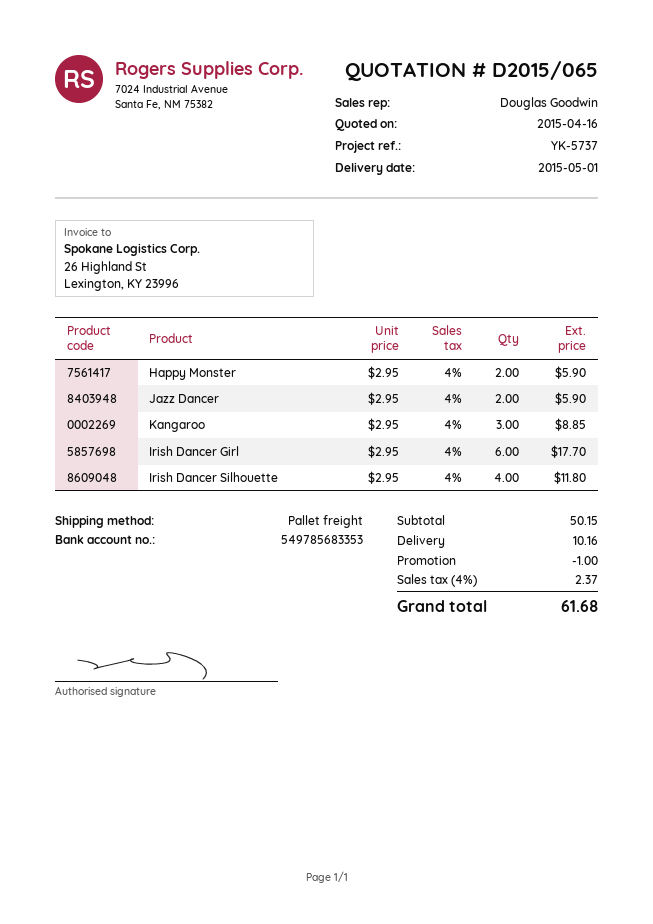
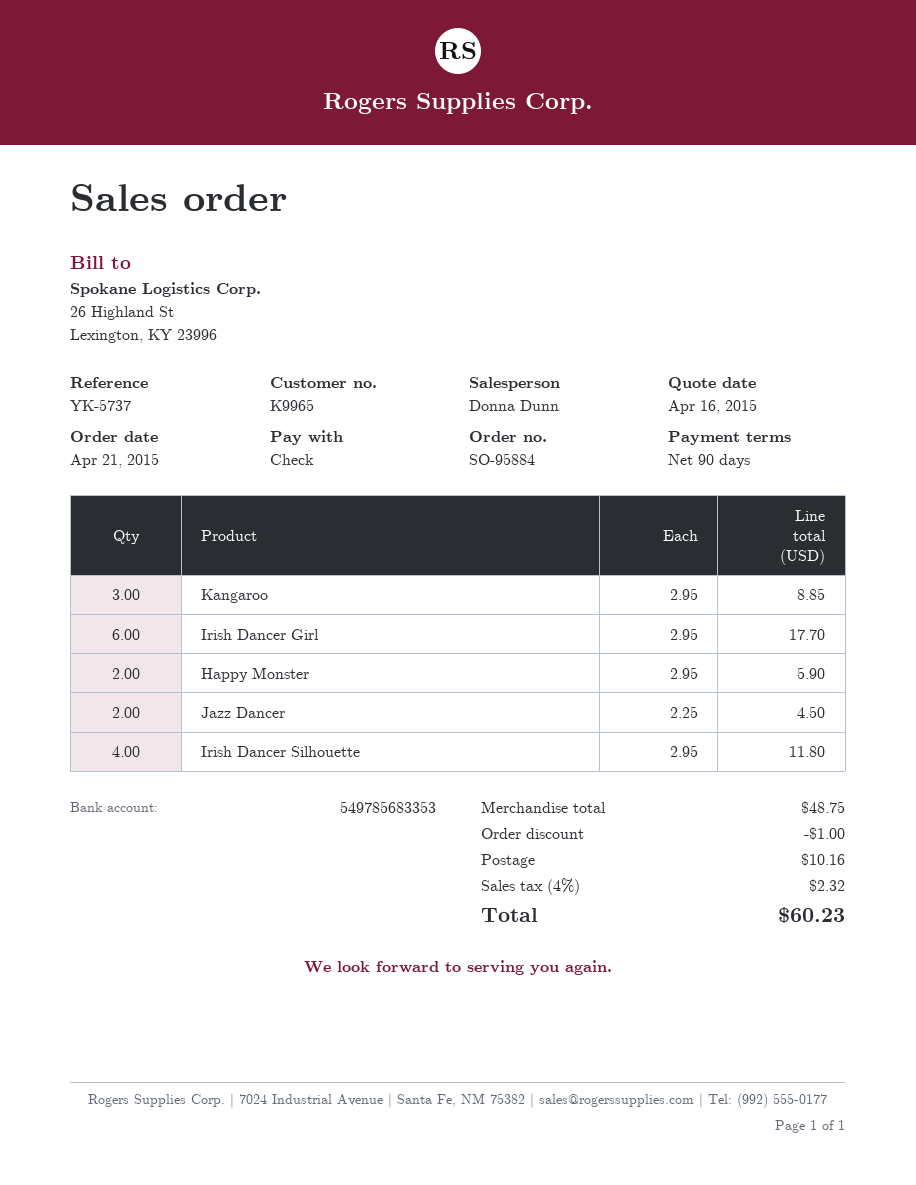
sales rep: Douglas Goodwin -> Donna Dunn
Jazz Dancer: 2 x 2.95 = 5.90 -> 2 x 2.25 = 4.50
subtotal: 50.15 -> 48.75
tax: 4% = 2.37 -> 4% = 2.32
total: 61.68 -> 60.23

